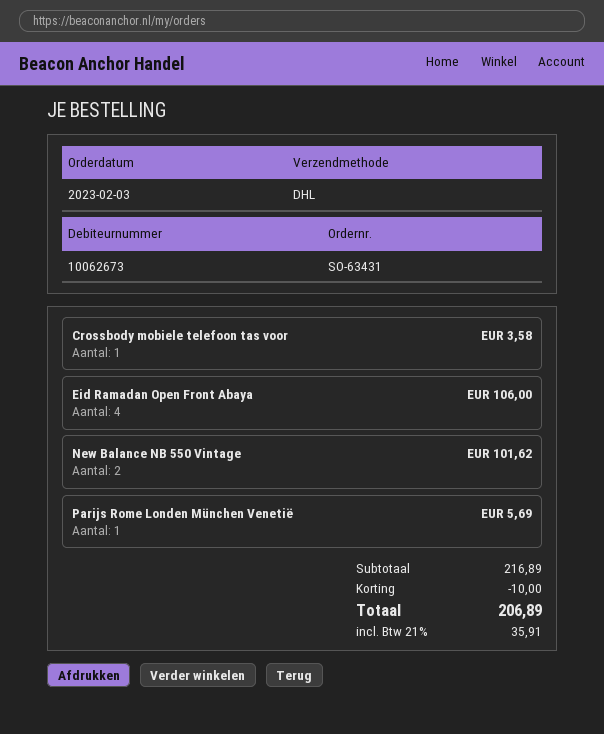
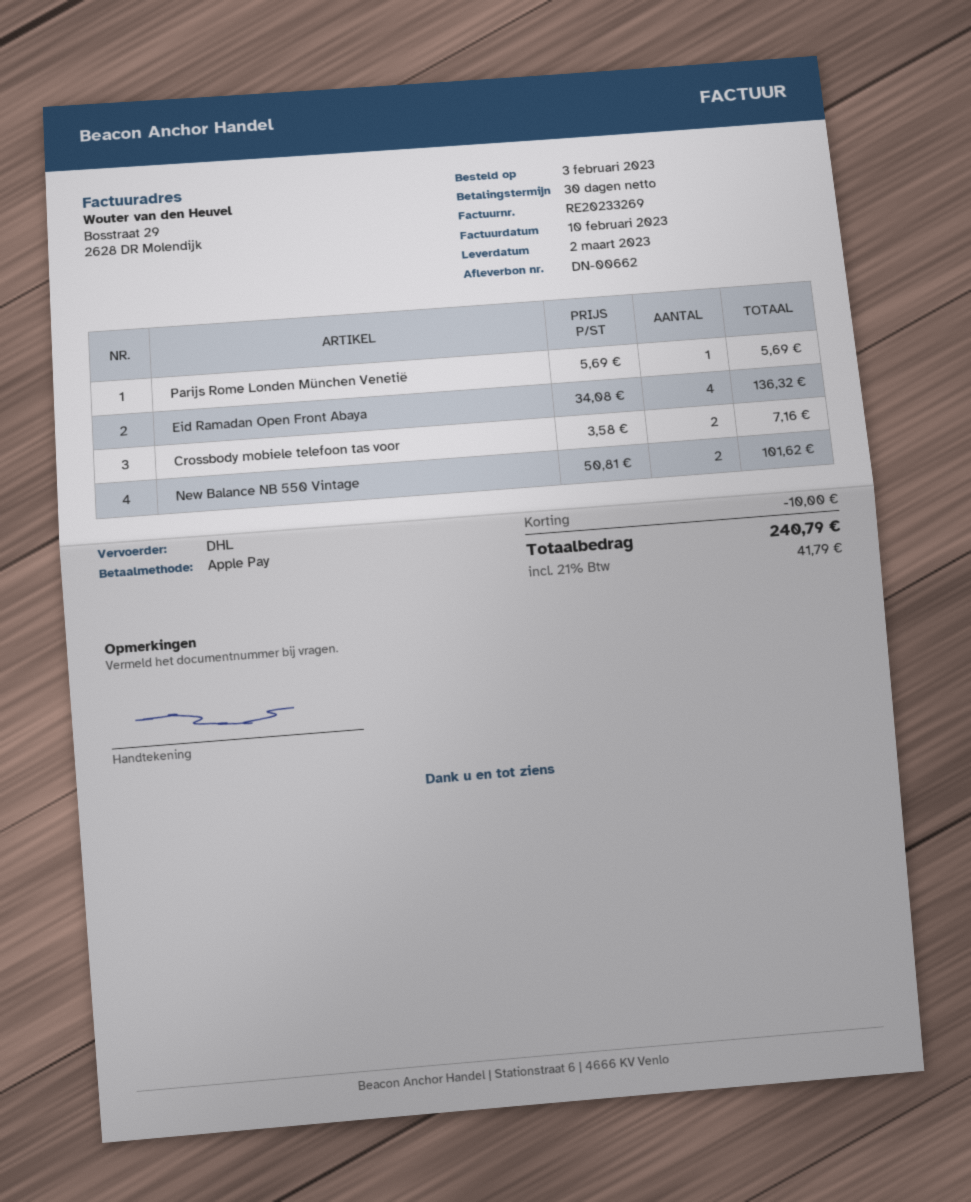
Crossbody mobiele telefoon tas voor: 1 for 3.58 -> 2 for 7.16
Eid Ramadan Open Front Abaya: 4 for 106.00 -> 4 for 136.32
tax: 21% = 35.91 -> 21% = 41.79
total: 206.89 -> 240.79

